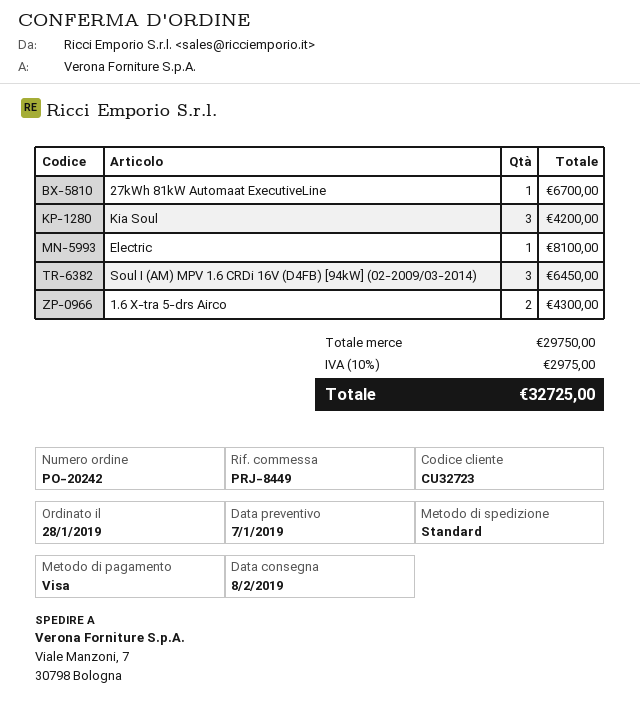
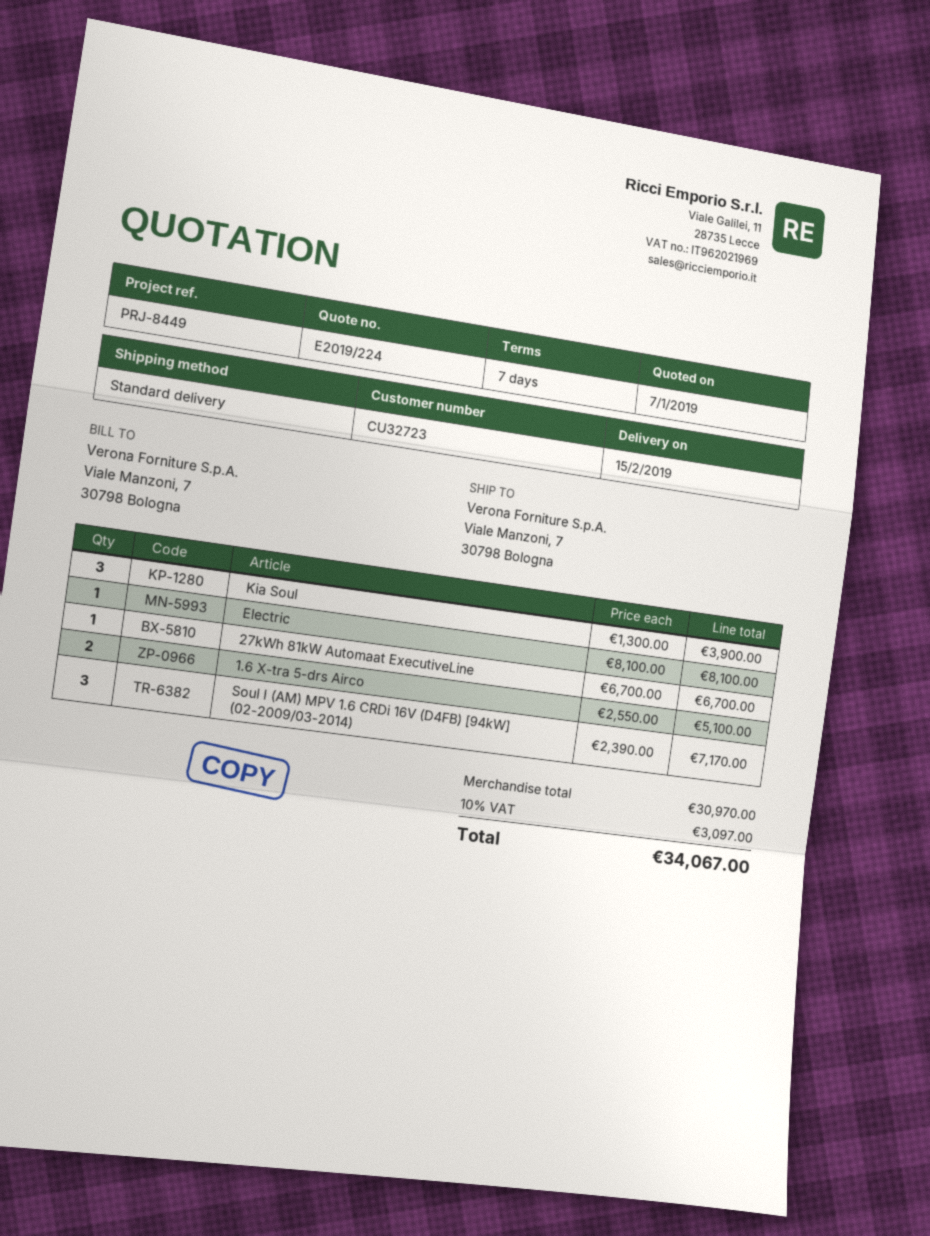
delivery date: 2019-02-08 -> 2019-02-15
Kia Soul: 3 for 4200.00 -> 3 for 3900.00
Soul I (AM) MPV 1.6 CRDi 16V (D4FB) [94kW] (02-2009/03-2014): 3 for 6450.00 -> 3 for 7170.00
1.6 X-tra 5-drs Airco: 2 for 4300.00 -> 2 for 5100.00
subtotal: 29750.00 -> 30970.00
tax: 10% = 2975.00 -> 10% = 3097.00
total: 32725.00 -> 34067.00

